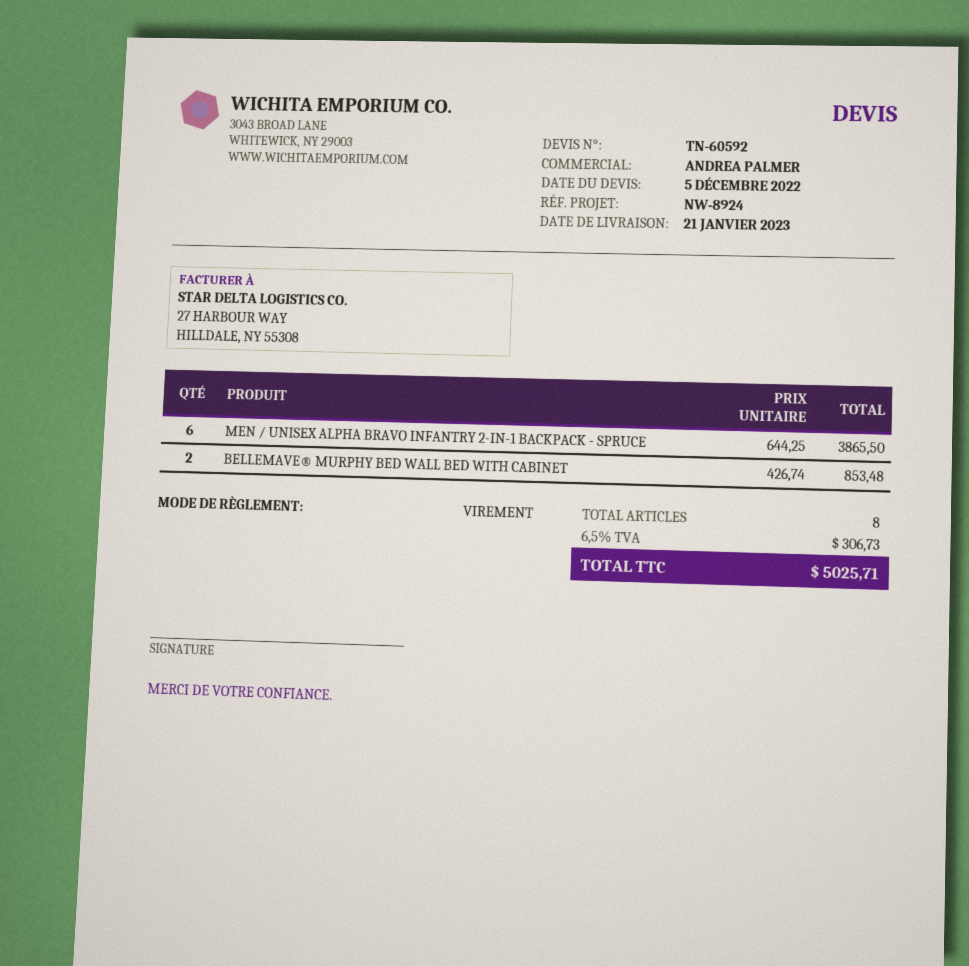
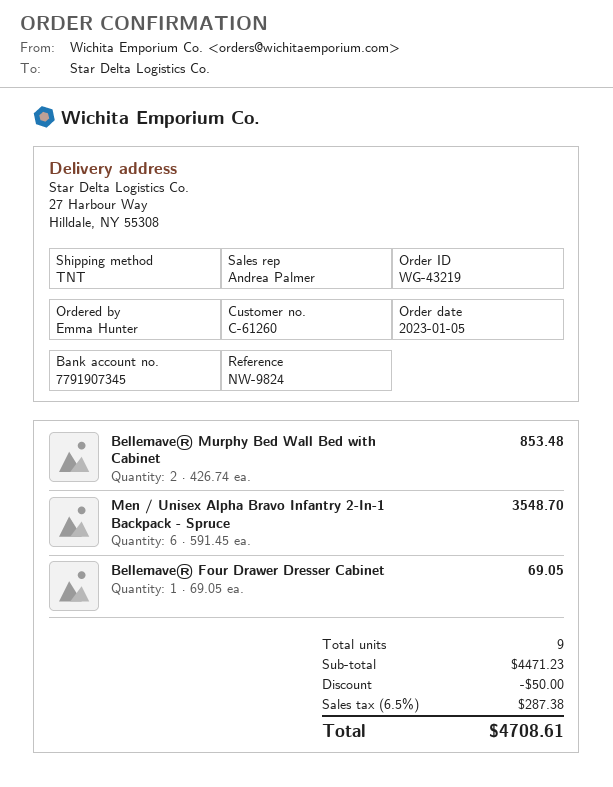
reference: NW-8924 -> NW-9824
MEN / UNISEX ALPHA BRAVO INFANTRY 2-IN-1 BACKPACK - SPRUCE: 6 x 644.25 = 3865.50 -> 6 x 591.45 = 3548.70
Bellemave® Four Drawer Dresser Cabinet: none -> 1 x 69.05 = 69.05
total quantity: 8 -> 9
discount: none -> 50.00
tax: 6.5% = 306.73 -> 6.5% = 287.38
total: 5025.71 -> 4708.61

